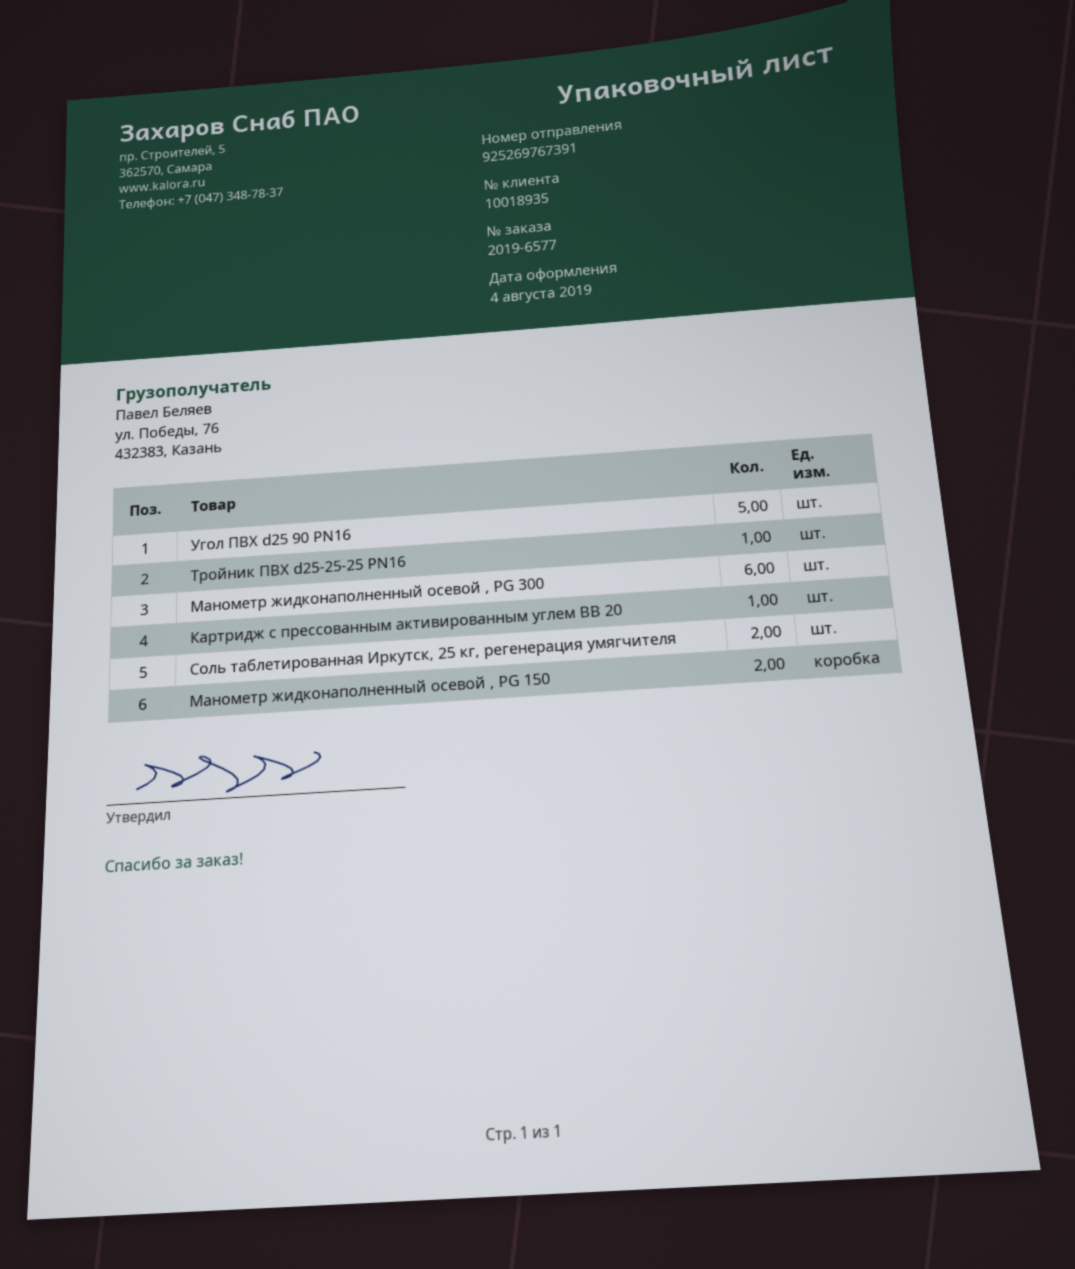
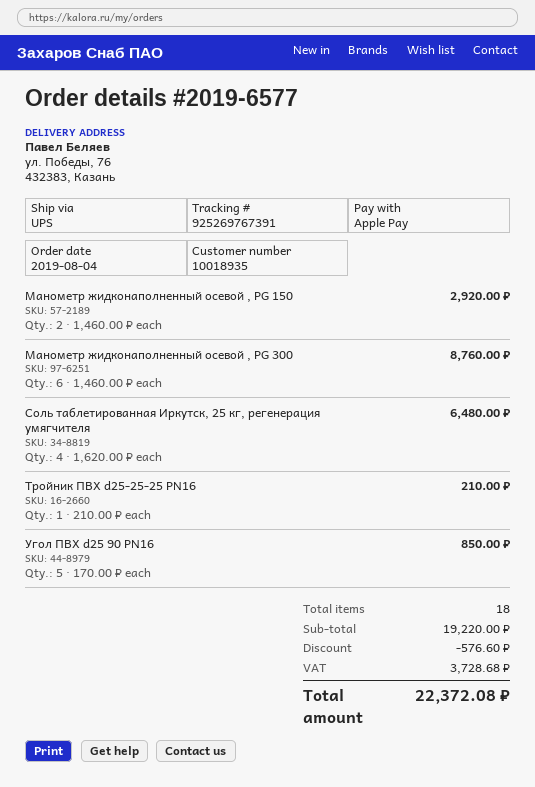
Картридж с прессованным активированным углем BB 20: 1 -> none
Соль таблетированная Иркутск, 25 кг, регенерация умягчителя: 2 -> 4

